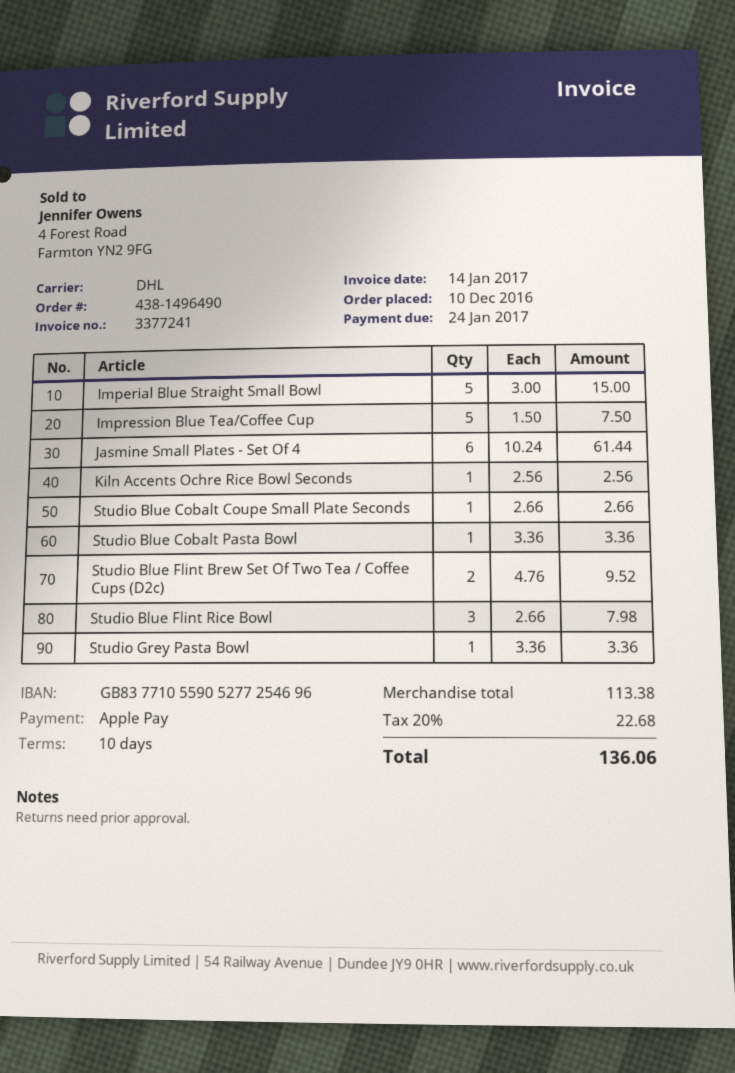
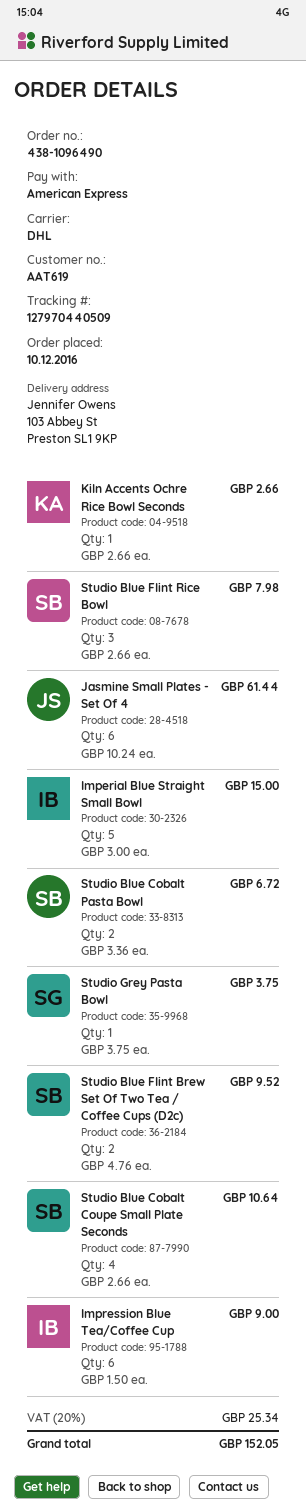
order number: 438-1496490 -> 438-1096490
payment method: Apple Pay -> American Express
Impression Blue Tea/Coffee Cup: 5 x 1.50 = 7.50 -> 6 x 1.50 = 9.00
Kiln Accents Ochre Rice Bowl Seconds: 1 x 2.56 = 2.56 -> 1 x 2.66 = 2.66
Studio Blue Cobalt Coupe Small Plate Seconds: 1 x 2.66 = 2.66 -> 4 x 2.66 = 10.64
Studio Blue Cobalt Pasta Bowl: 1 x 3.36 = 3.36 -> 2 x 3.36 = 6.72
Studio Grey Pasta Bowl: 1 x 3.36 = 3.36 -> 1 x 3.75 = 3.75
tax: 20% = 22.68 -> 20% = 25.34
total: 136.06 -> 152.05

